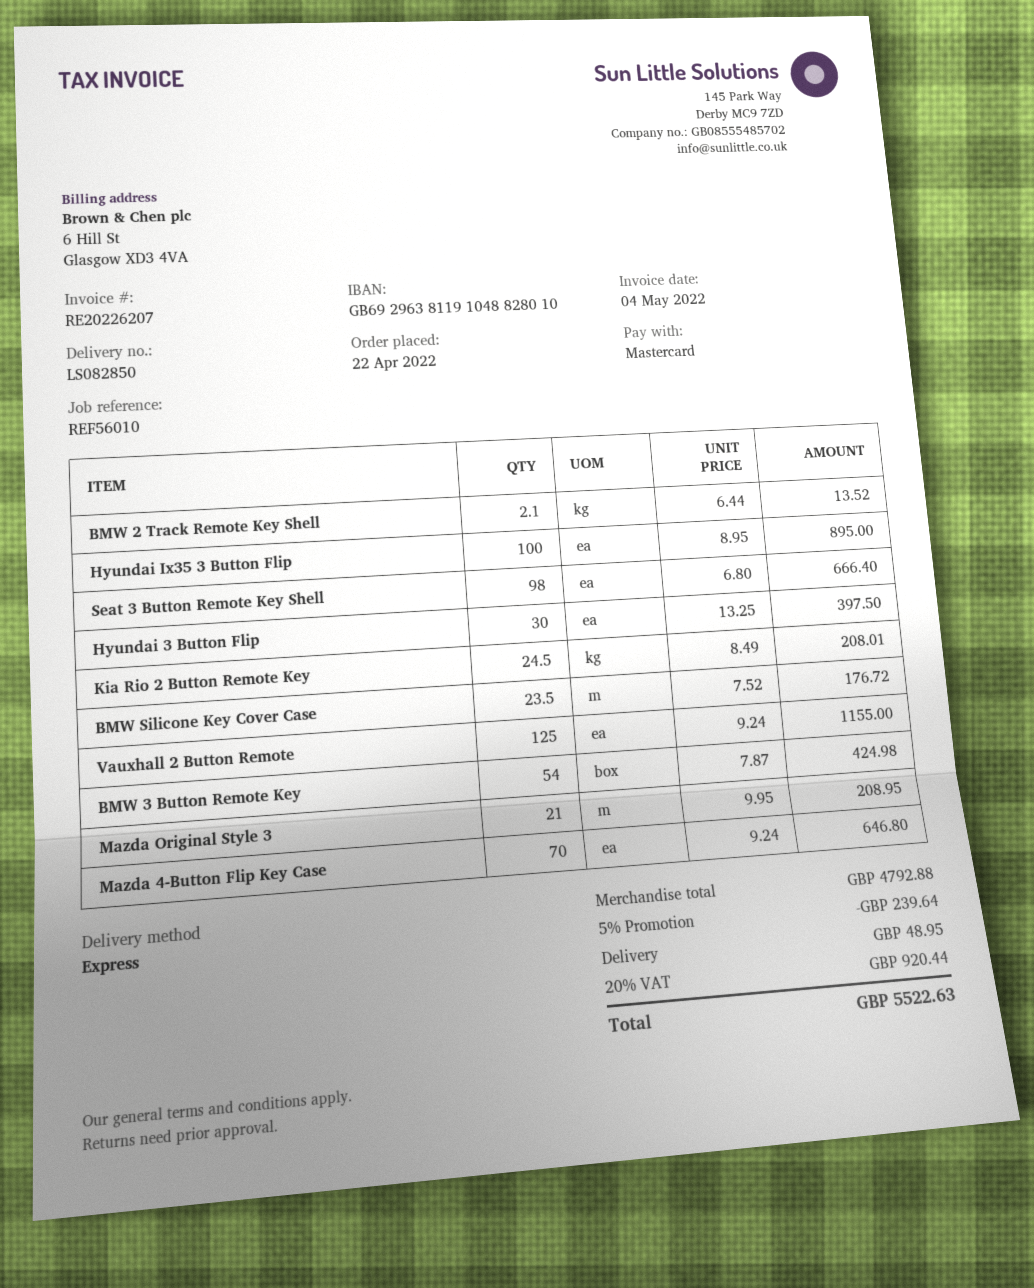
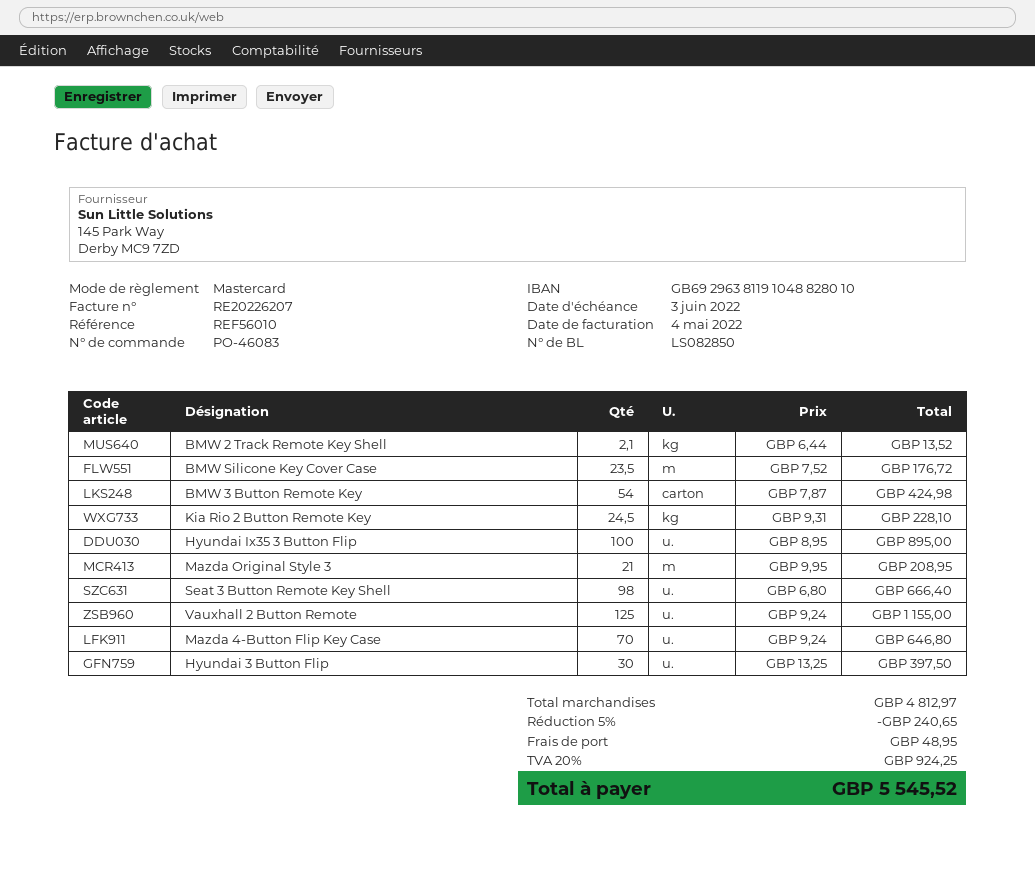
Kia Rio 2 Button Remote Key: 24.5 x 8.49 = 208.01 -> 24.5 x 9.31 = 228.10
subtotal: 4792.88 -> 4812.97
discount: 5% = 239.64 -> 5% = 240.65
tax: 20% = 920.44 -> 20% = 924.25
total: 5522.63 -> 5545.52

